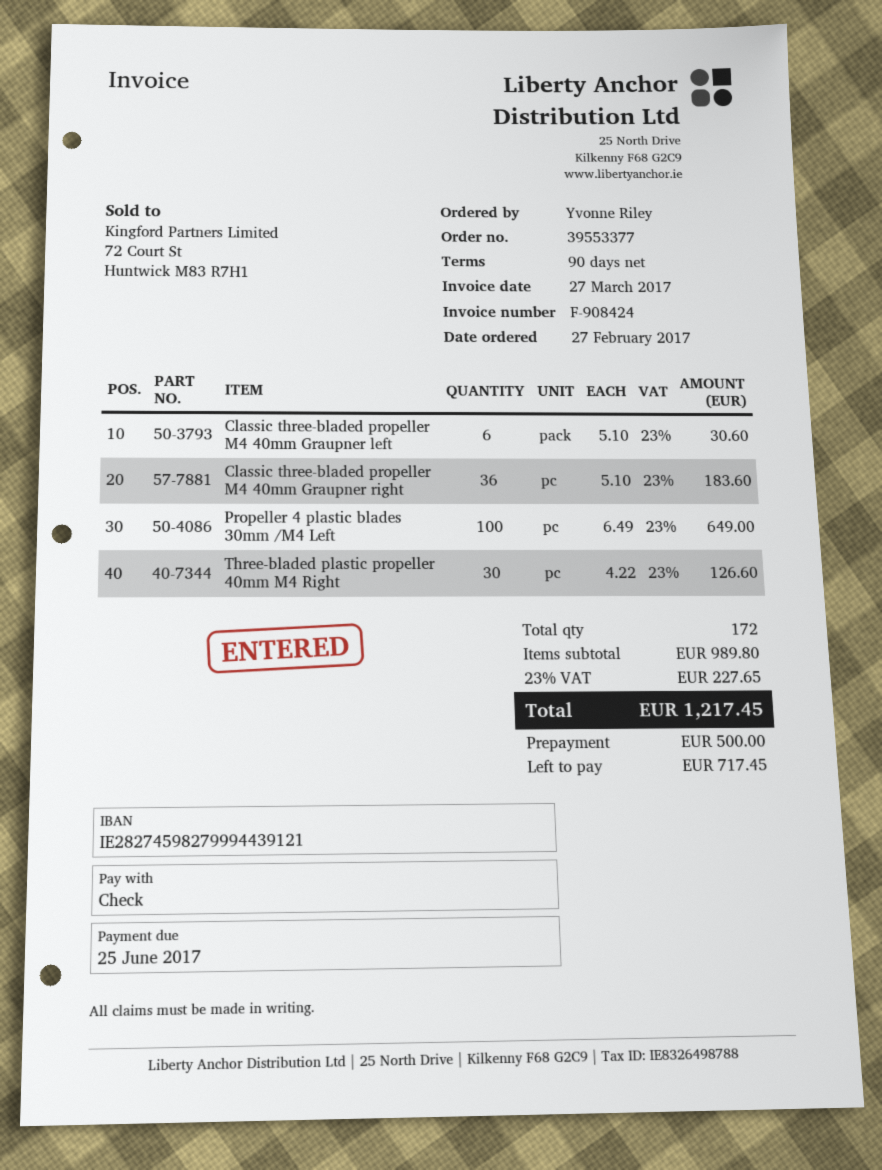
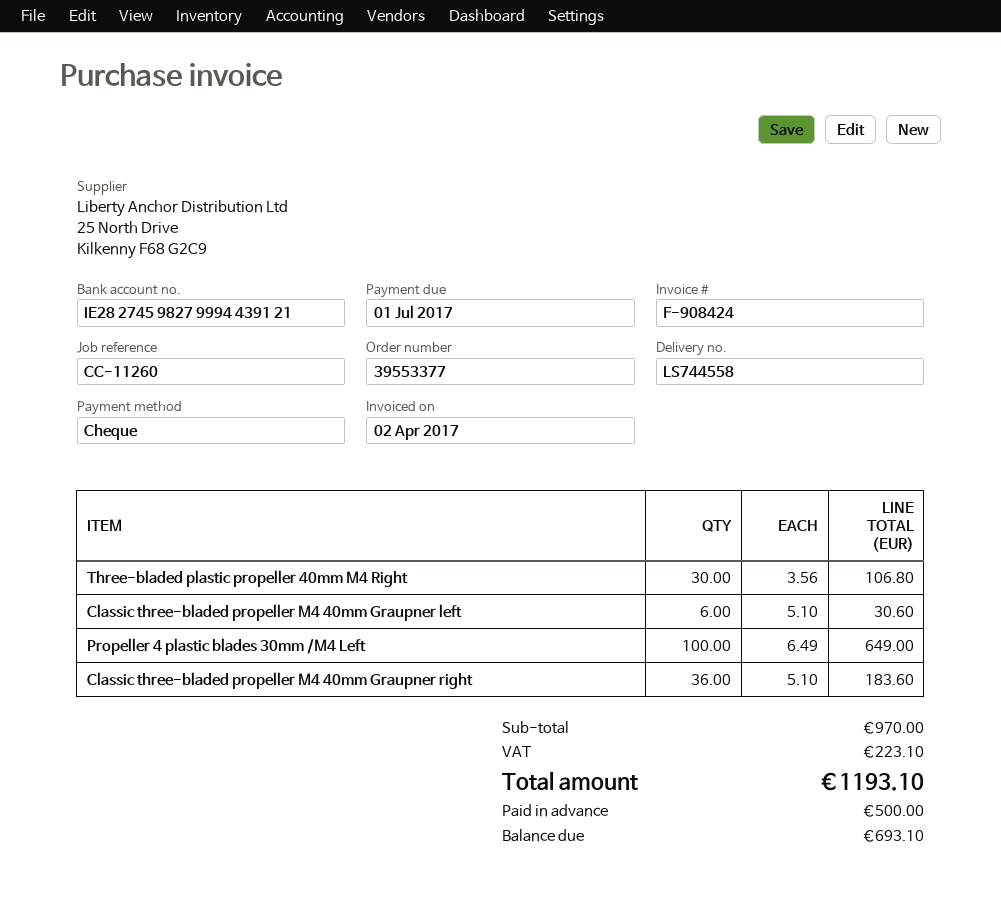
invoice date: 2017-03-27 -> 2017-04-02
due date: 2017-06-25 -> 2017-07-01
Three-bladed plastic propeller 40mm M4 Right: 30 x 4.22 = 126.60 -> 30 x 3.56 = 106.80
subtotal: 989.80 -> 970.00
tax: 227.65 -> 223.10
total: 1217.45 -> 1193.10
balance: 717.45 -> 693.10

